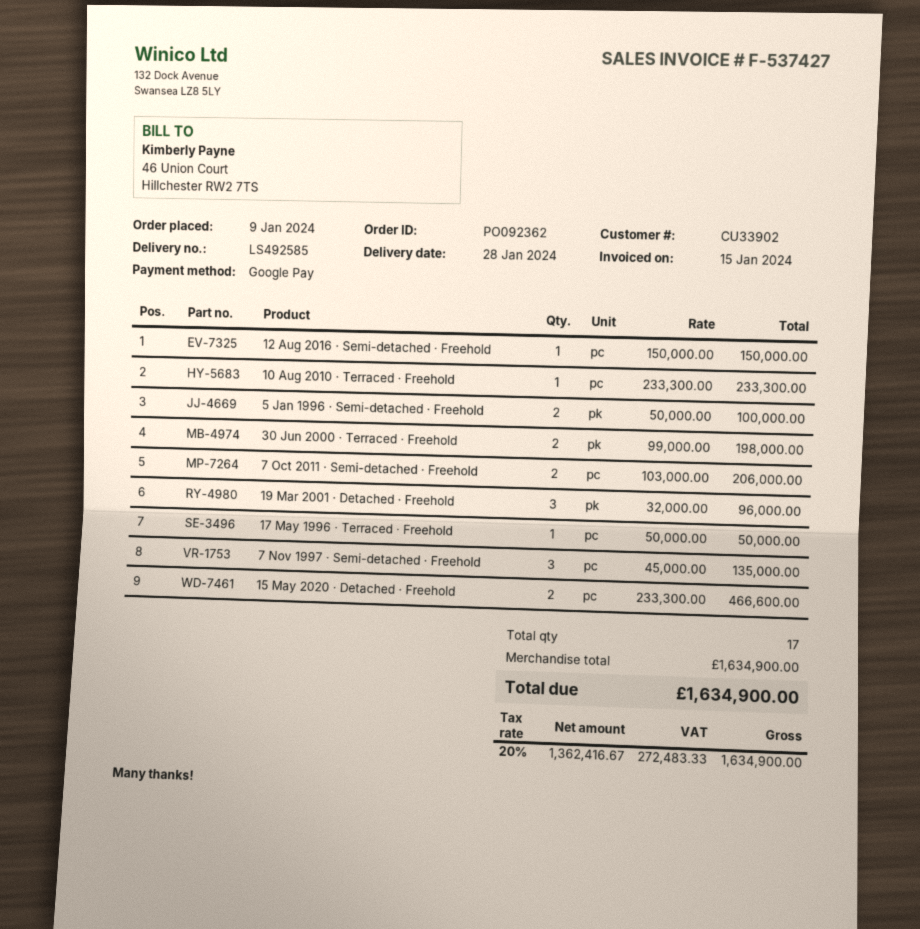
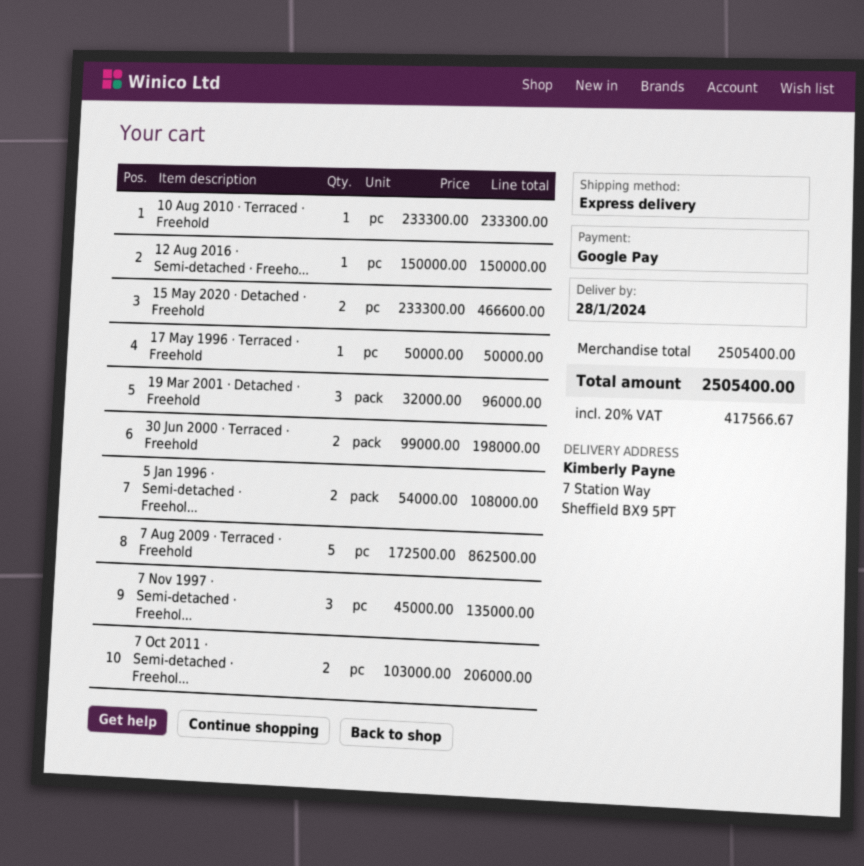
5 Jan 1996 · Semi-detached · Freehold: 2 x 50000.00 = 100000.00 -> 2 x 54000.00 = 108000.00
7 Aug 2009 · Terraced · Freehold: none -> 5 x 172500.00 = 862500.00
subtotal: 1634900.00 -> 2505400.00
tax: 20% = 272483.33 -> 20% = 417566.67
total: 1634900.00 -> 2505400.00

